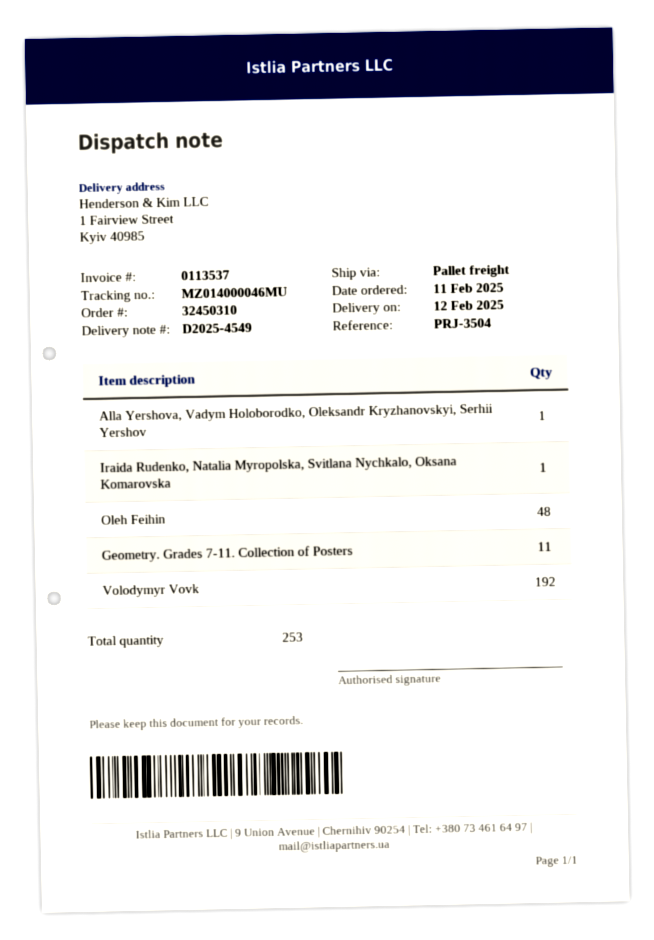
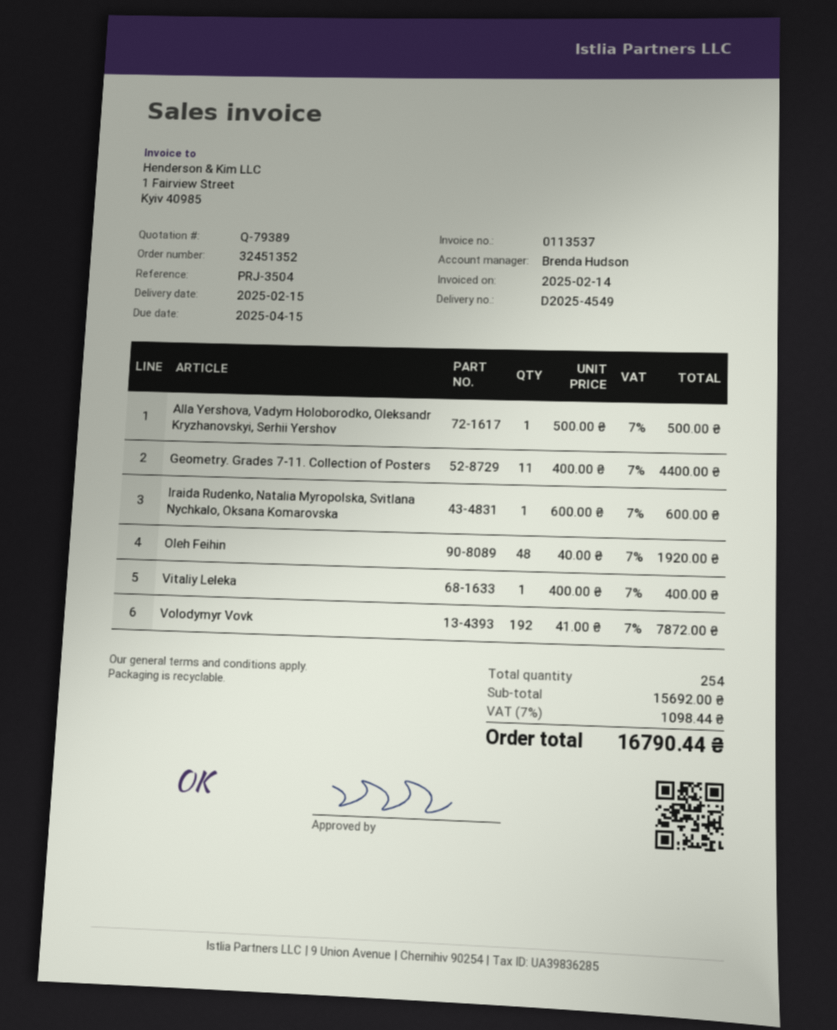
order number: 32450310 -> 32451352
delivery date: 2025-02-12 -> 2025-02-15
Vitaliy Leleka: none -> 1
total quantity: 253 -> 254

